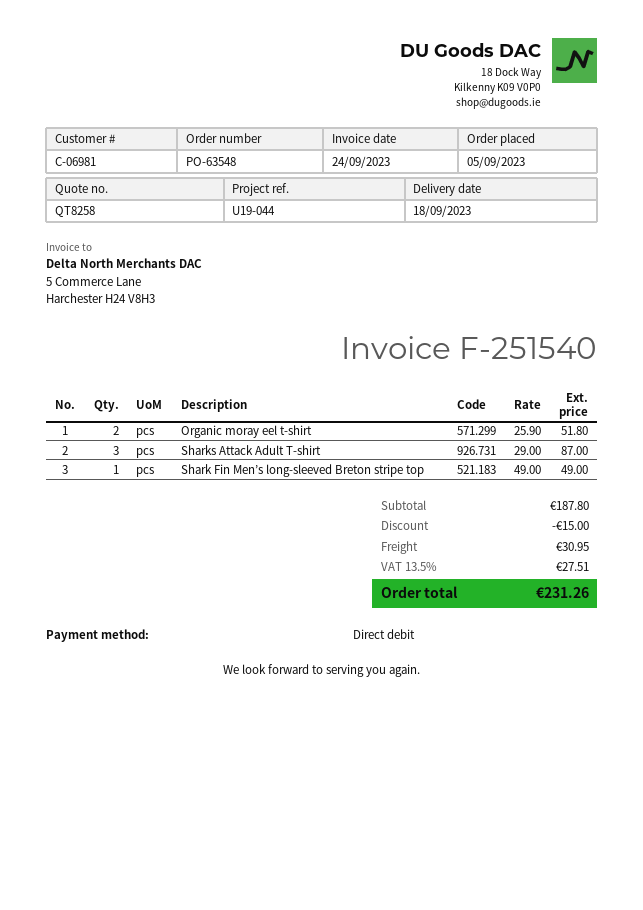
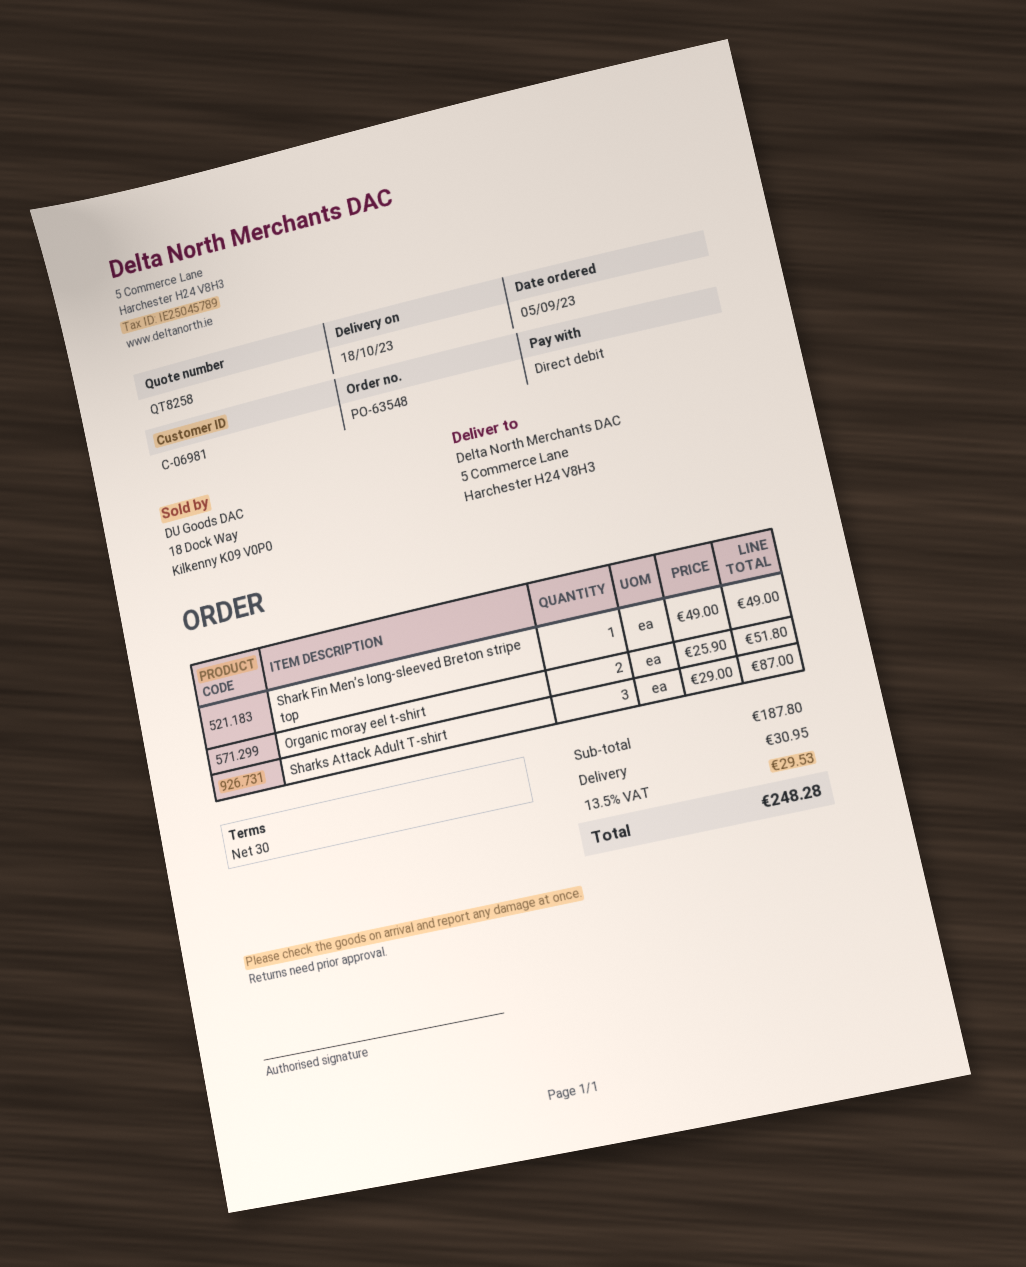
delivery date: 2023-09-18 -> 2023-10-18
discount: 15.00 -> none
tax: 13.5% = 27.51 -> 13.5% = 29.53
total: 231.26 -> 248.28

